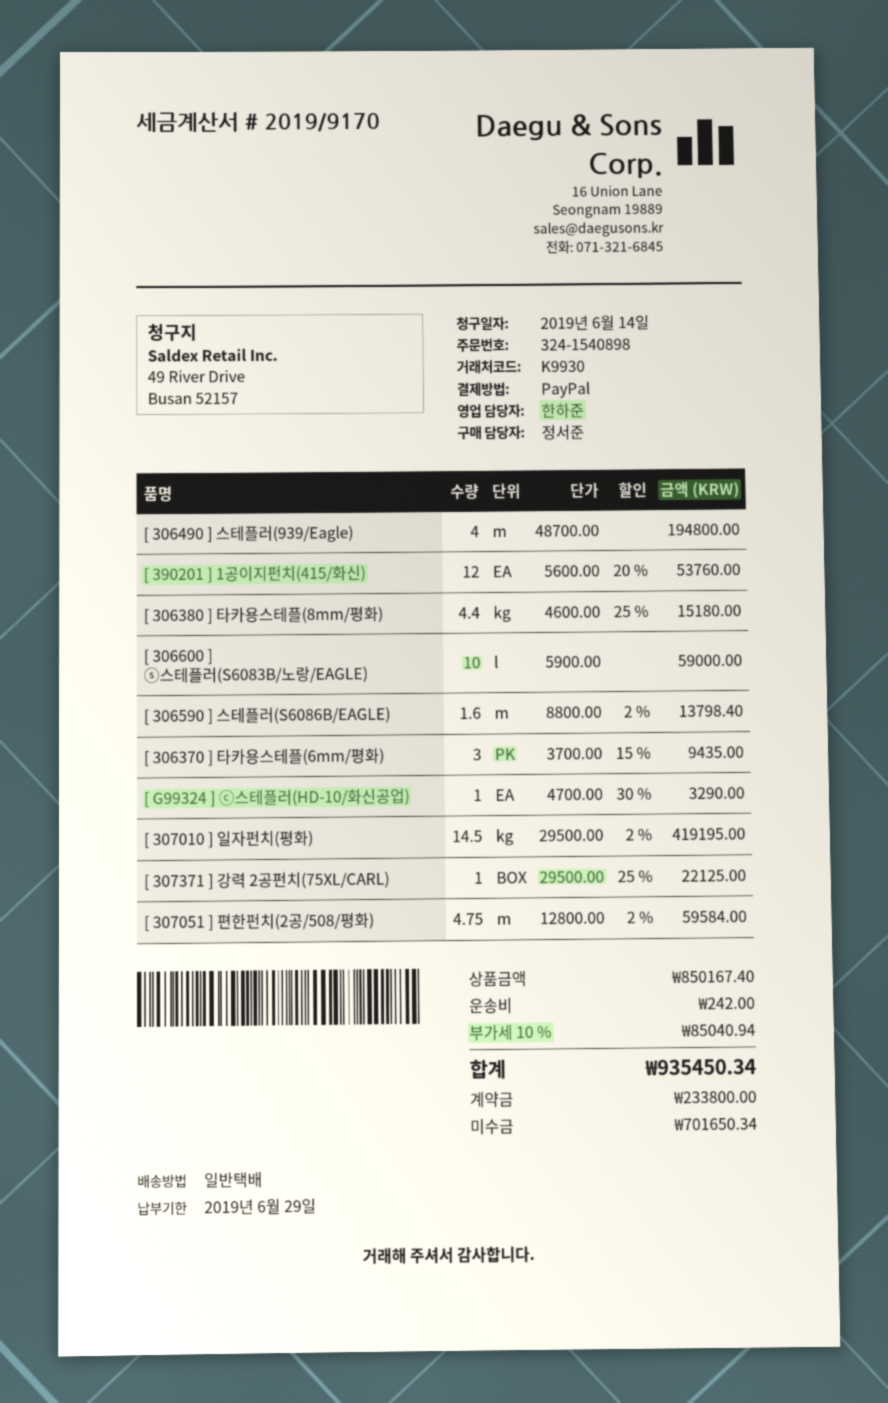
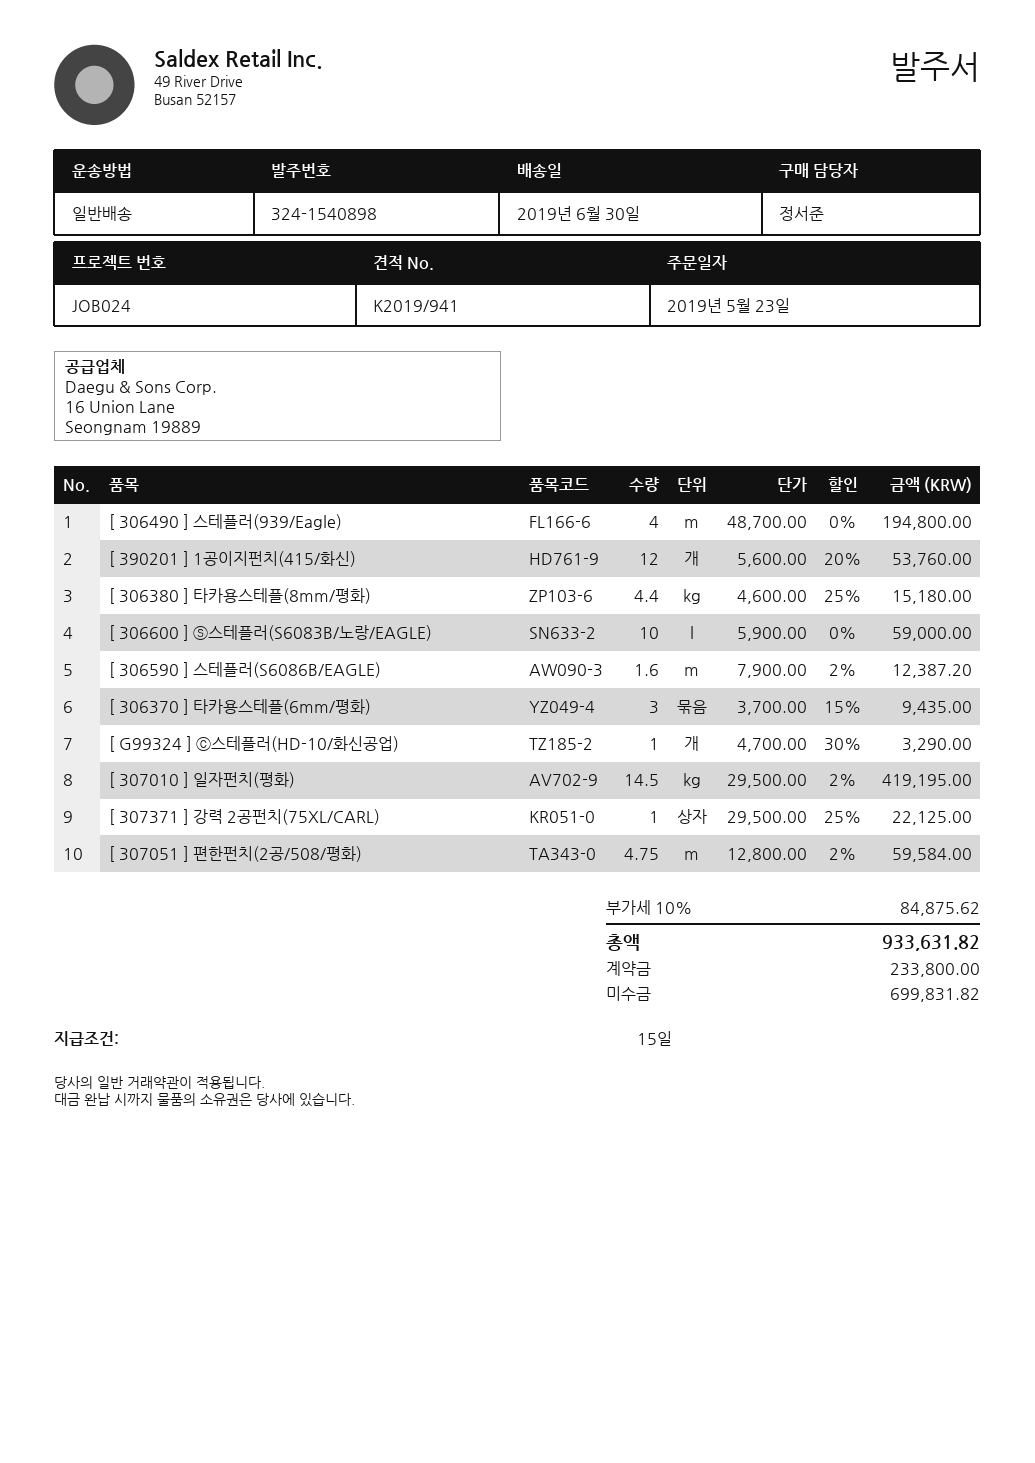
[ 306590 ] 스테플러(S6086B/EAGLE): 1.6 x 8800.00 - 2% = 13798.40 -> 1.6 x 7900.00 - 2% = 12387.20
shipping: 242.00 -> none
tax: 10% = 85040.94 -> 10% = 84875.62
total: 935450.34 -> 933631.82
balance: 701650.34 -> 699831.82

